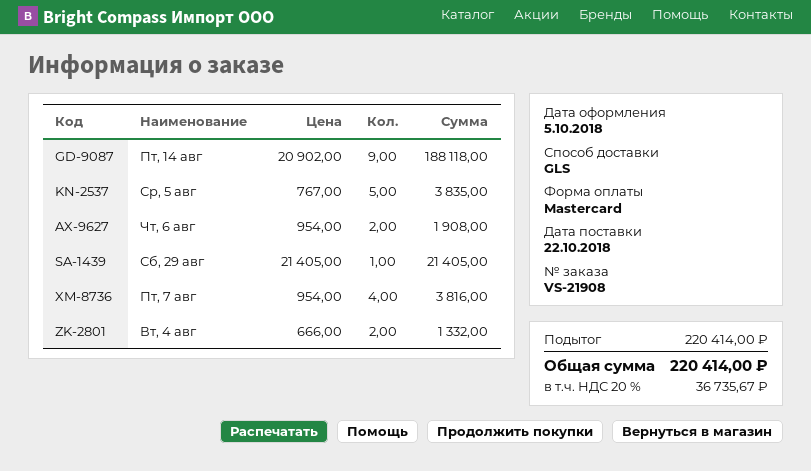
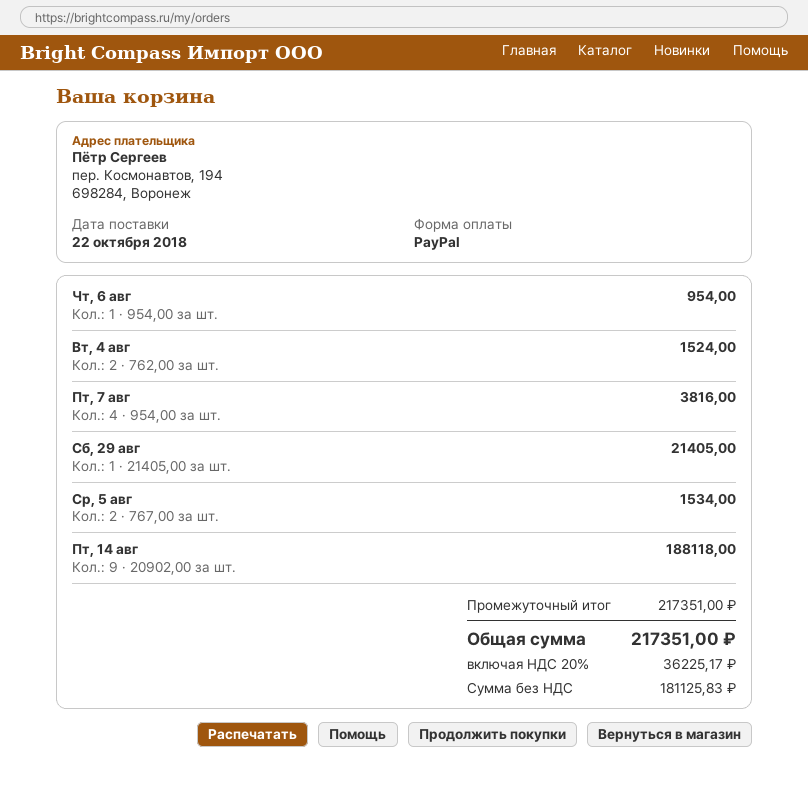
payment method: Mastercard -> PayPal
Ср, 5 авг: 5 x 767.00 = 3835.00 -> 2 x 767.00 = 1534.00
Чт, 6 авг: 2 x 954.00 = 1908.00 -> 1 x 954.00 = 954.00
Вт, 4 авг: 2 x 666.00 = 1332.00 -> 2 x 762.00 = 1524.00
subtotal: 220414.00 -> 217351.00
tax: 20% = 36735.67 -> 20% = 36225.17
total: 220414.00 -> 217351.00

